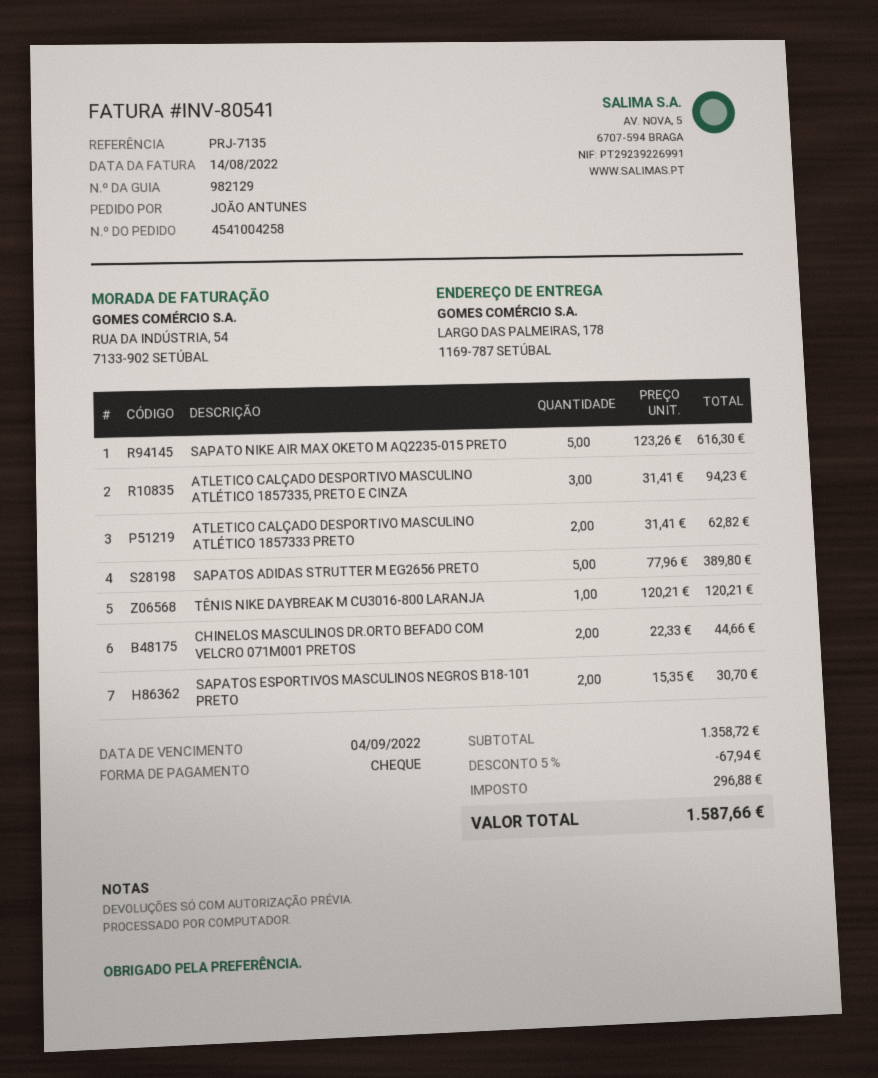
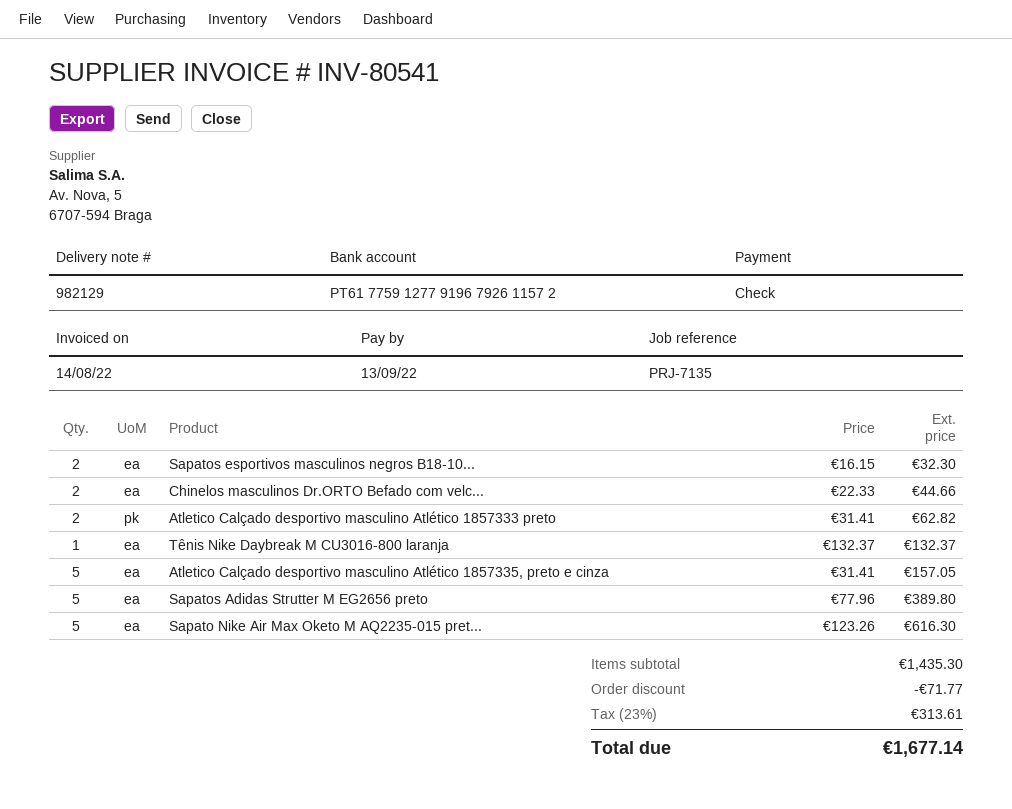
due date: 2022-09-04 -> 2022-09-13
ATLETICO CALÇADO DESPORTIVO MASCULINO ATLÉTICO 1857335, PRETO E CINZA: 3 x 31.41 = 94.23 -> 5 x 31.41 = 157.05
TÊNIS NIKE DAYBREAK M CU3016-800 LARANJA: 1 x 120.21 = 120.21 -> 1 x 132.37 = 132.37
SAPATOS ESPORTIVOS MASCULINOS NEGROS B18-101 PRETO: 2 x 15.35 = 30.70 -> 2 x 16.15 = 32.30
subtotal: 1358.72 -> 1435.30
discount: 67.94 -> 71.77
tax: 296.88 -> 313.61
total: 1587.66 -> 1677.14

